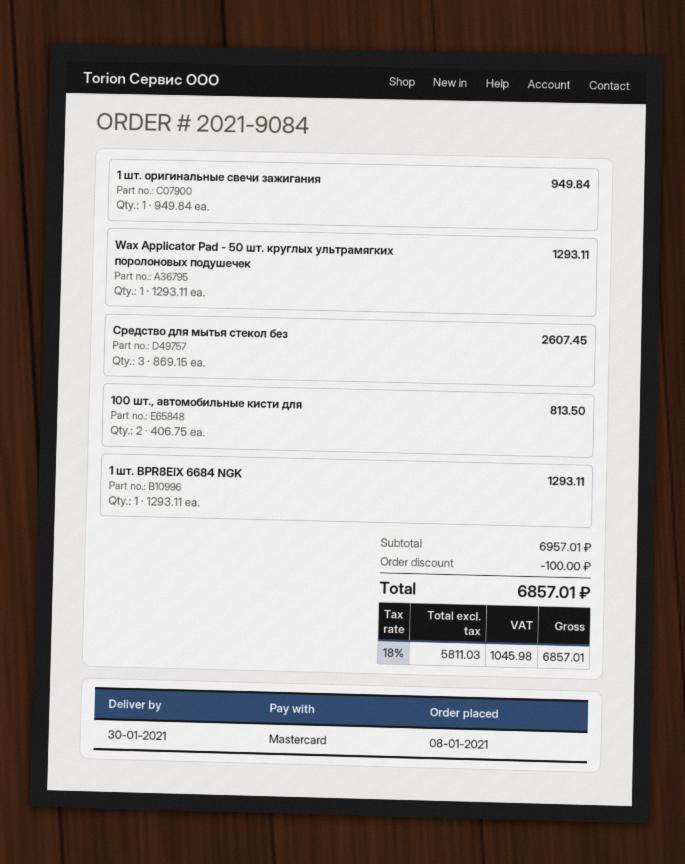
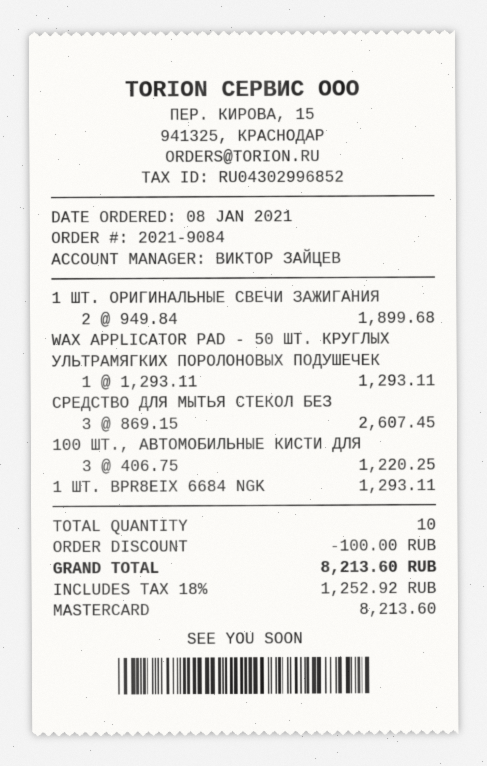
1 шт. оригинальные свечи зажигания: 1 x 949.84 = 949.84 -> 2 x 949.84 = 1899.68
100 шт., автомобильные кисти для: 2 x 406.75 = 813.50 -> 3 x 406.75 = 1220.25
tax: 18% = 1045.98 -> 18% = 1252.92
total: 6857.01 -> 8213.60

